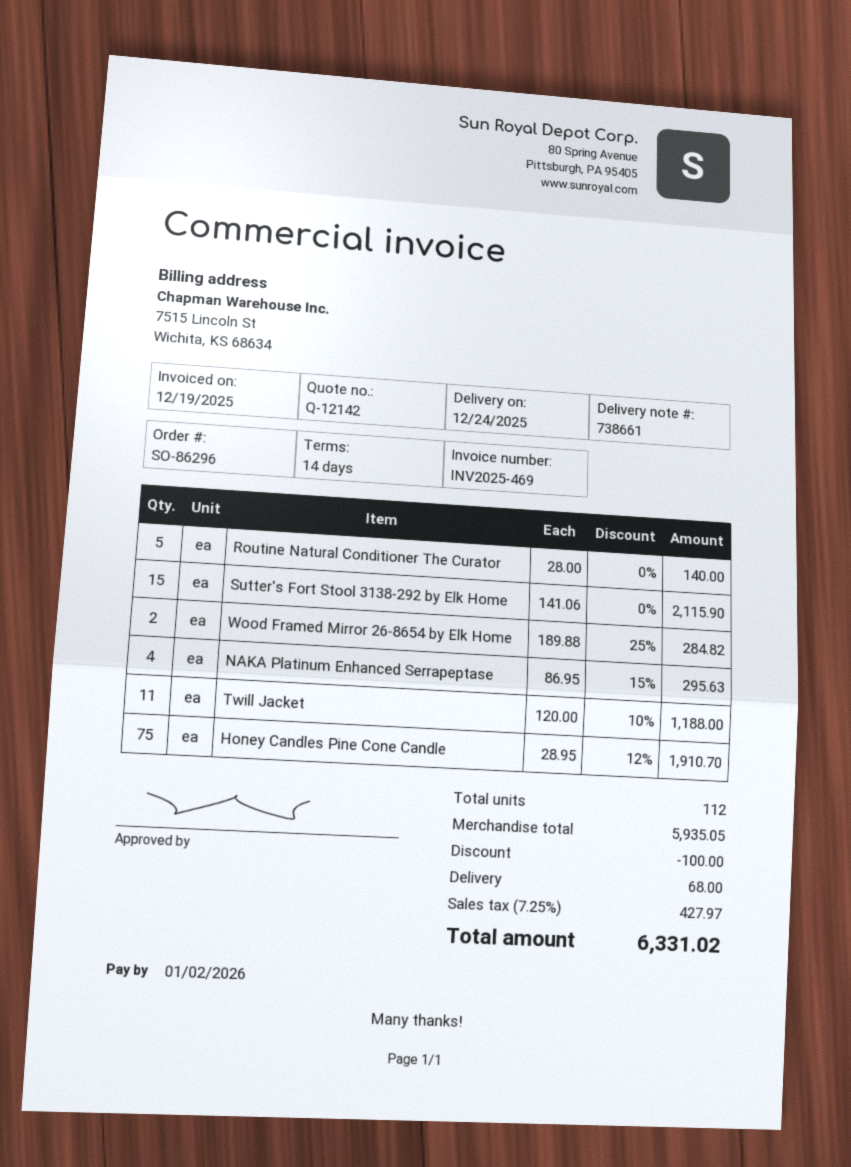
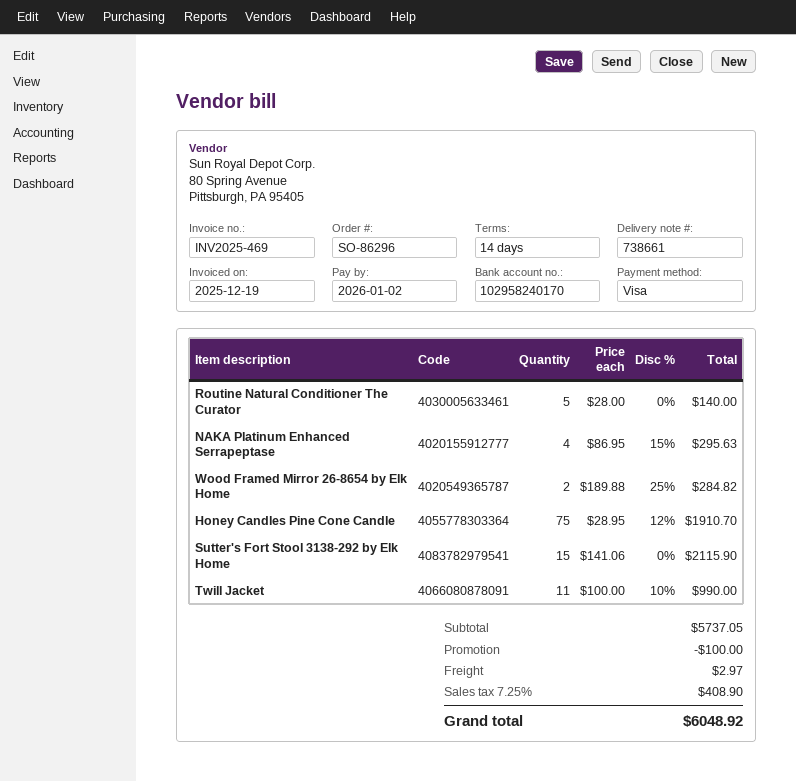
Twill Jacket: 11 x 120.00 - 10% = 1188.00 -> 11 x 100.00 - 10% = 990.00
subtotal: 5935.05 -> 5737.05
shipping: 68.00 -> 2.97
tax: 7.25% = 427.97 -> 7.25% = 408.90
total: 6331.02 -> 6048.92

